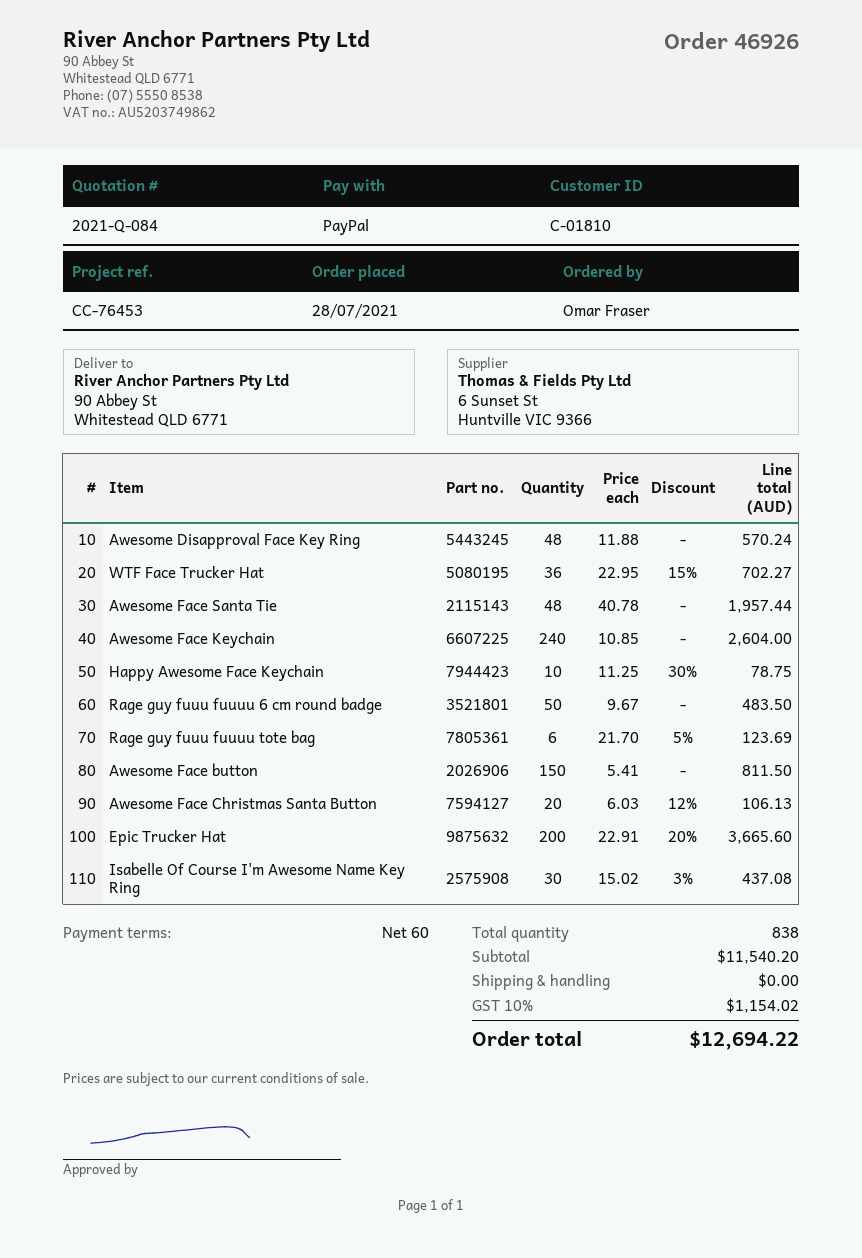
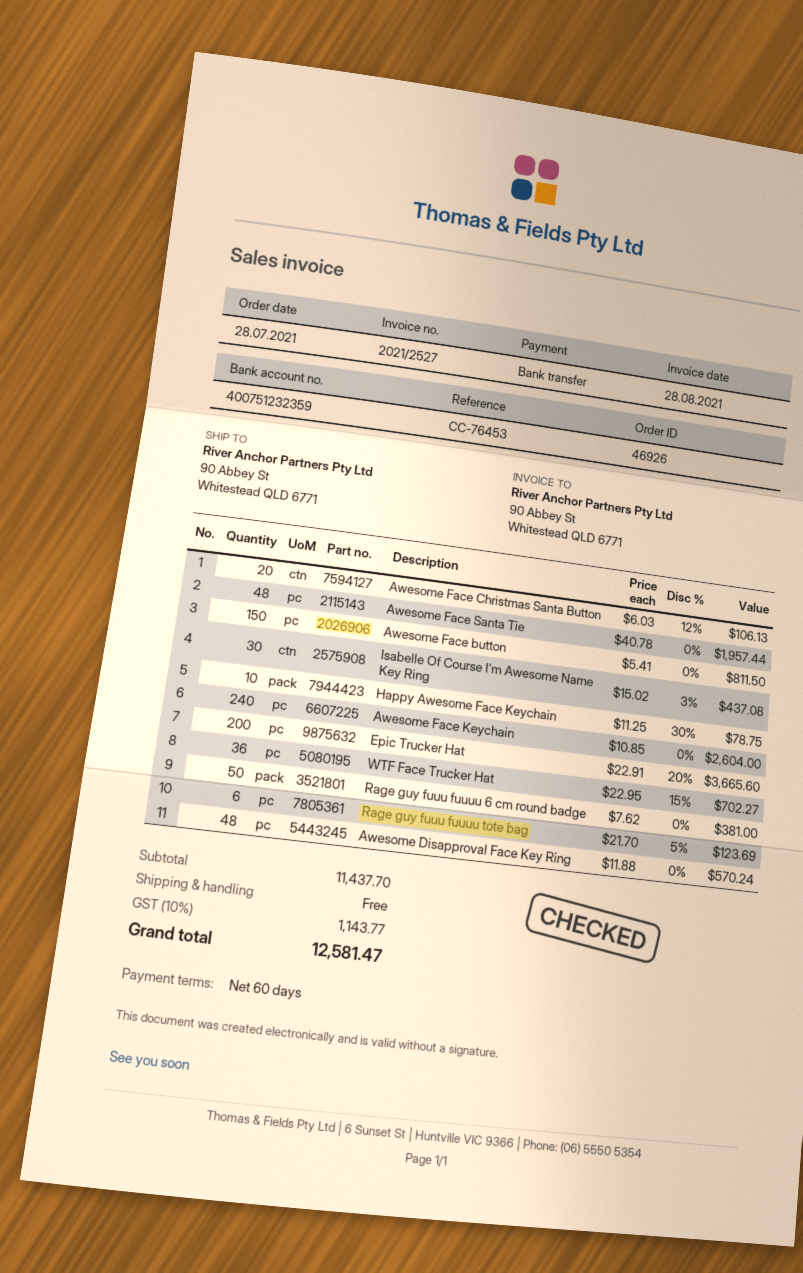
payment method: PayPal -> bank transfer
Rage guy fuuu fuuuu 6 cm round badge: 50 x 9.67 = 483.50 -> 50 x 7.62 = 381.00
subtotal: 11540.20 -> 11437.70
tax: 10% = 1154.02 -> 10% = 1143.77
total: 12694.22 -> 12581.47

